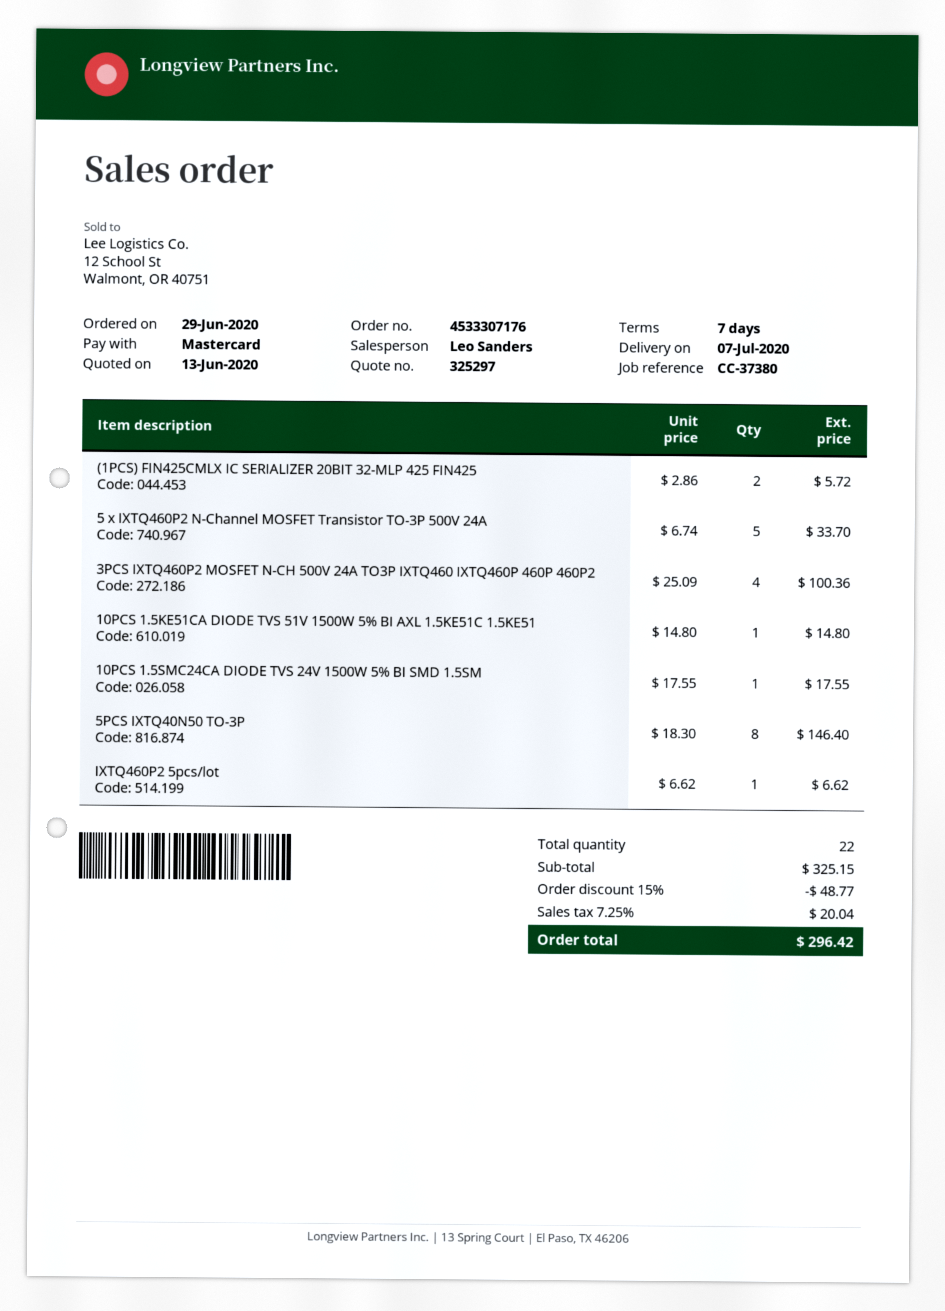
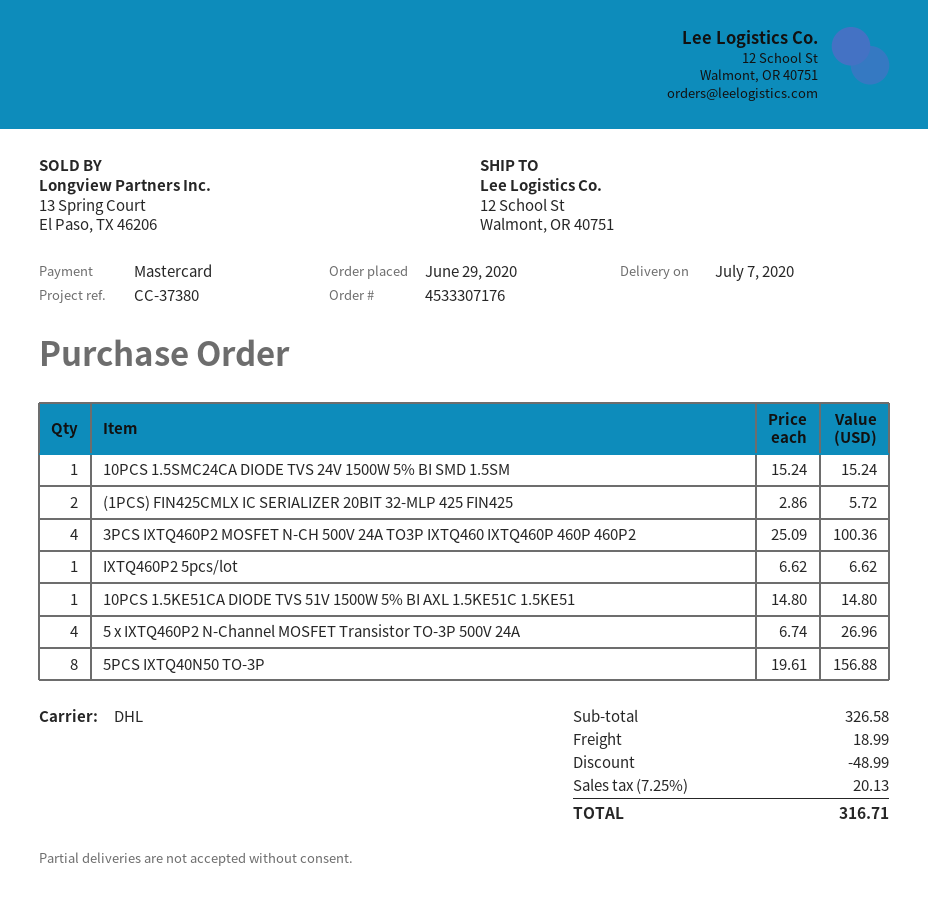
5 x IXTQ460P2 N-Channel MOSFET Transistor TO-3P 500V 24A: 5 x 6.74 = 33.70 -> 4 x 6.74 = 26.96
10PCS 1.5SMC24CA DIODE TVS 24V 1500W 5% BI SMD 1.5SM: 1 x 17.55 = 17.55 -> 1 x 15.24 = 15.24
5PCS IXTQ40N50 TO-3P: 8 x 18.30 = 146.40 -> 8 x 19.61 = 156.88
subtotal: 325.15 -> 326.58
discount: 48.77 -> 48.99
shipping: none -> 18.99
tax: 7.25% = 20.04 -> 7.25% = 20.13
total: 296.42 -> 316.71

